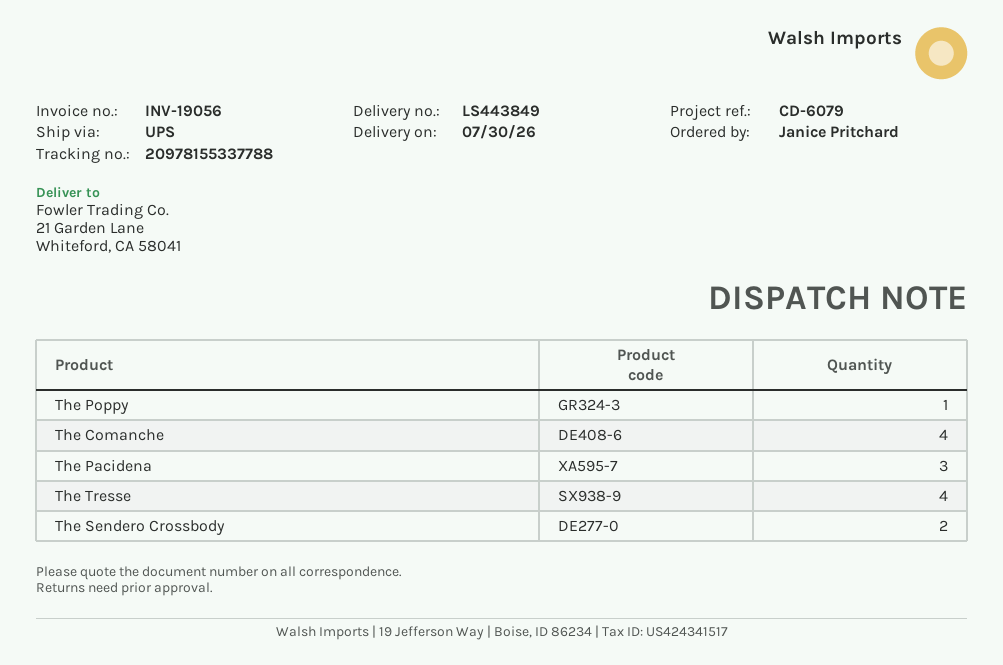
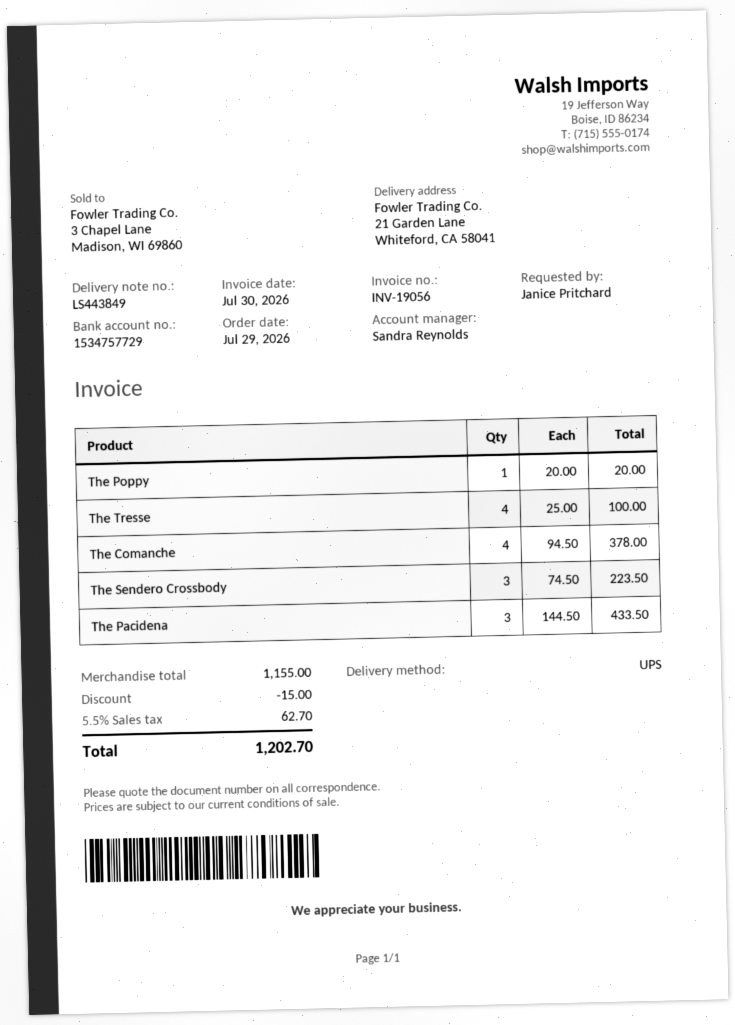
The Sendero Crossbody: 2 -> 3

